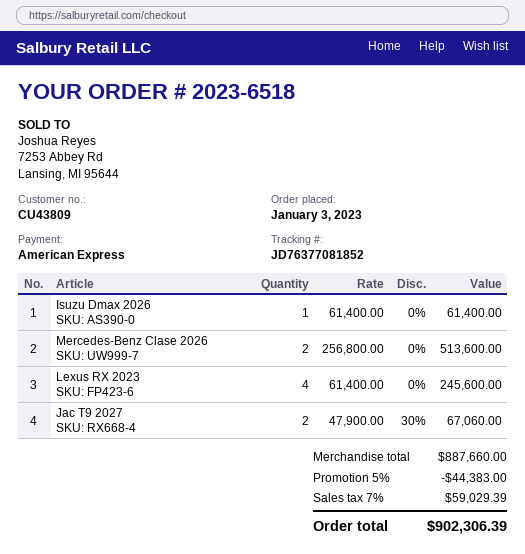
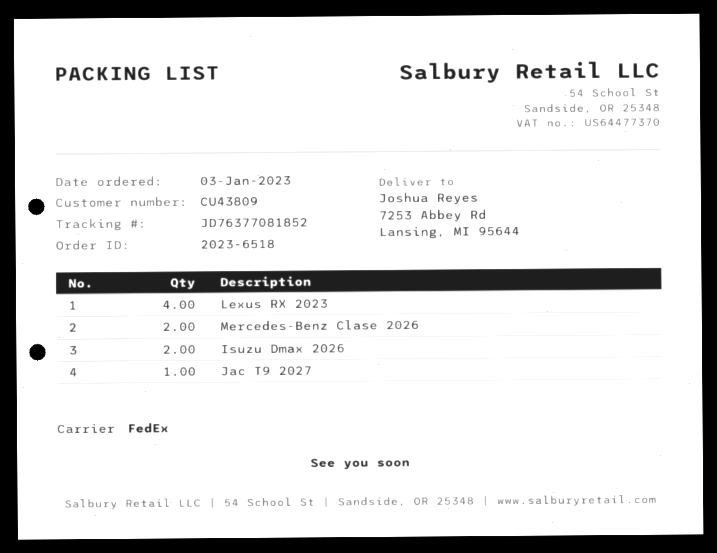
Isuzu Dmax 2026: 1 -> 2
Jac T9 2027: 2 -> 1

